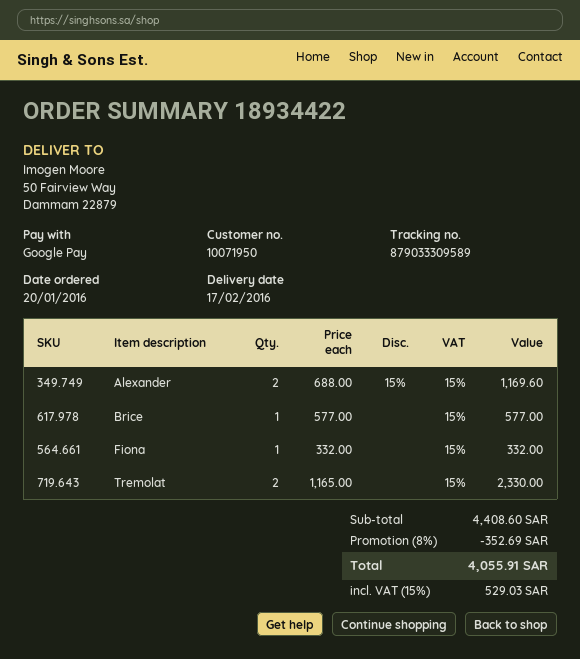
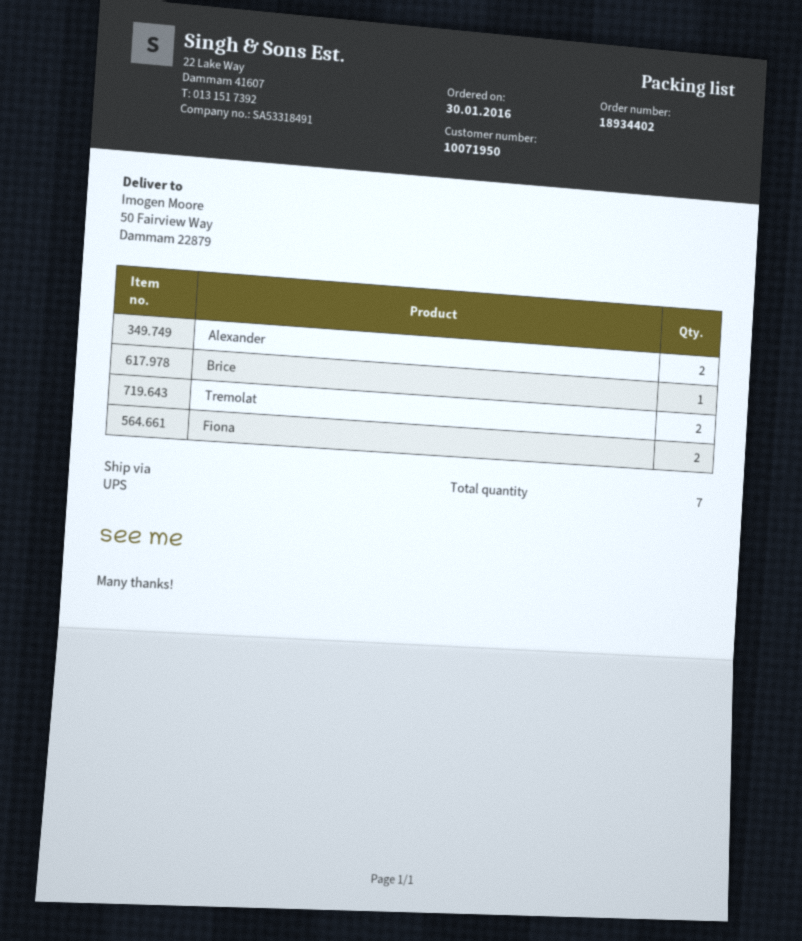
order number: 18934422 -> 18934402
order date: 2016-01-20 -> 2016-01-30
Fiona: 1 -> 2

